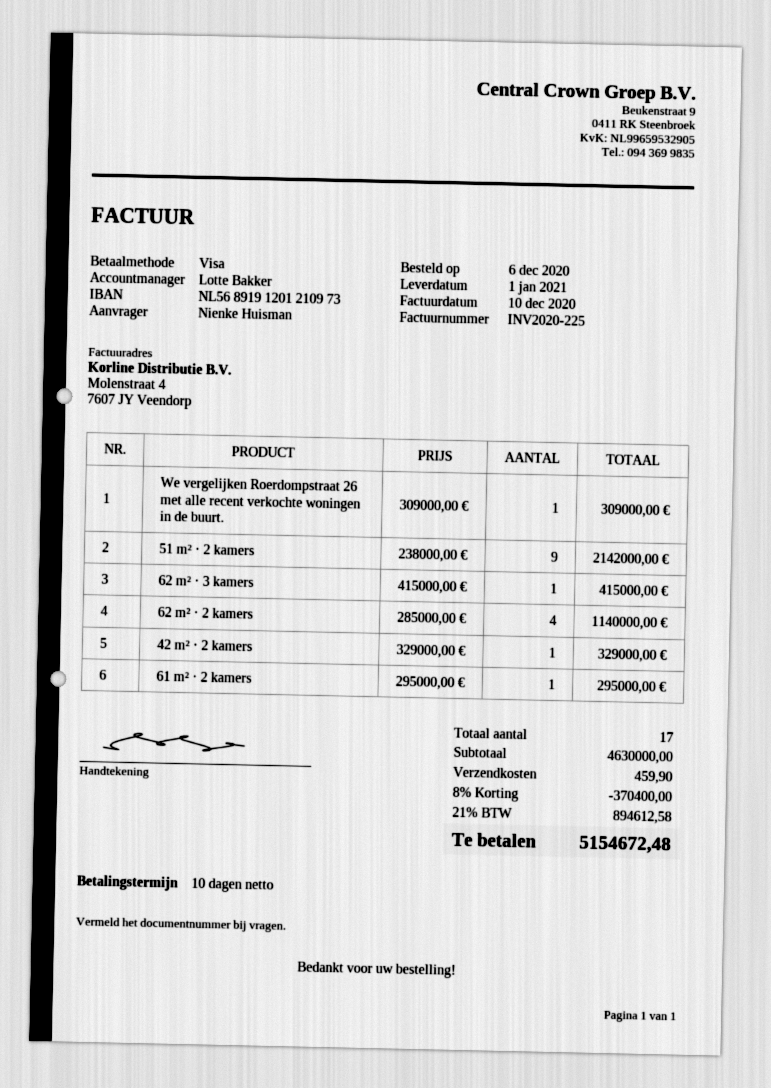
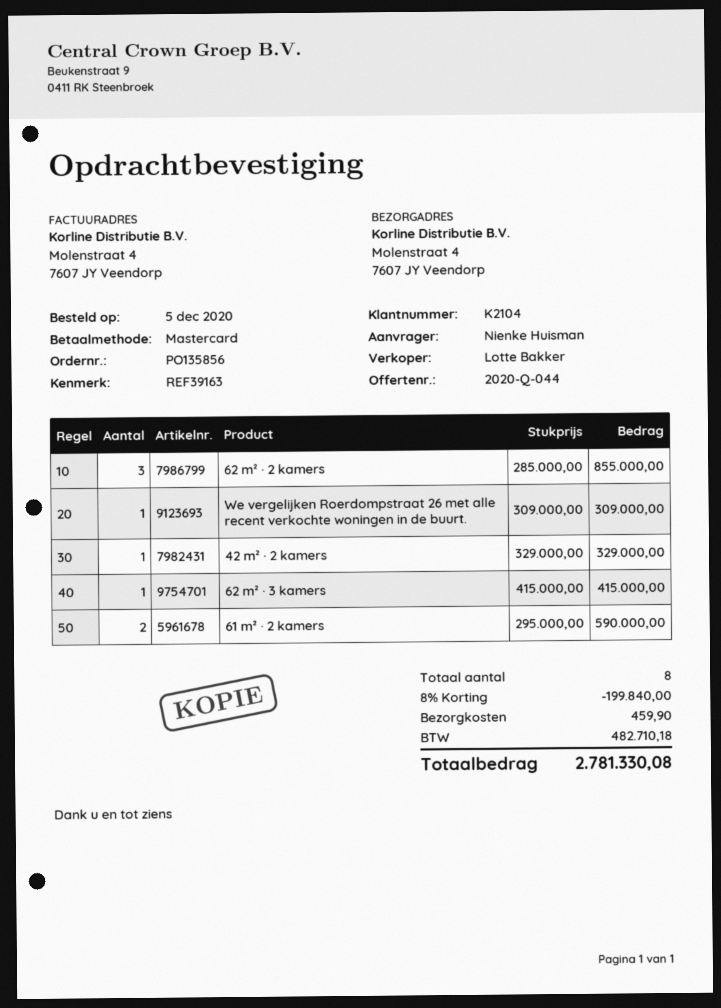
order date: 2020-12-06 -> 2020-12-05
payment method: Visa -> Mastercard
51 m² · 2 kamers: 9 x 238000.00 = 2142000.00 -> none
62 m² · 2 kamers: 4 x 285000.00 = 1140000.00 -> 3 x 285000.00 = 855000.00
61 m² · 2 kamers: 1 x 295000.00 = 295000.00 -> 2 x 295000.00 = 590000.00
total quantity: 17 -> 8
discount: 8% = 370400.00 -> 8% = 199840.00
tax: 894612.58 -> 482710.18
total: 5154672.48 -> 2781330.08

